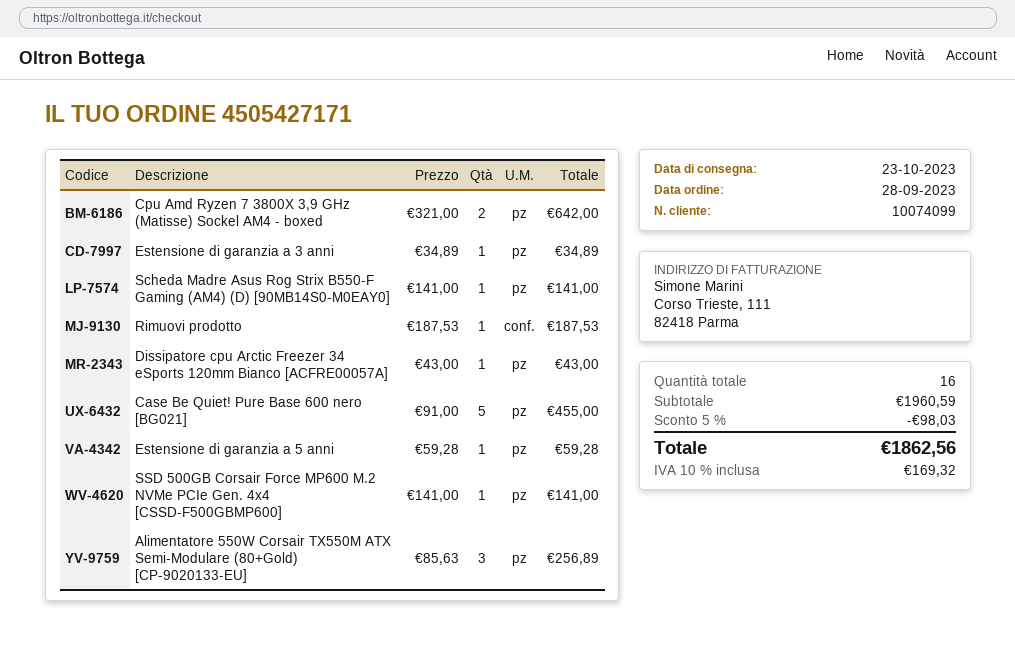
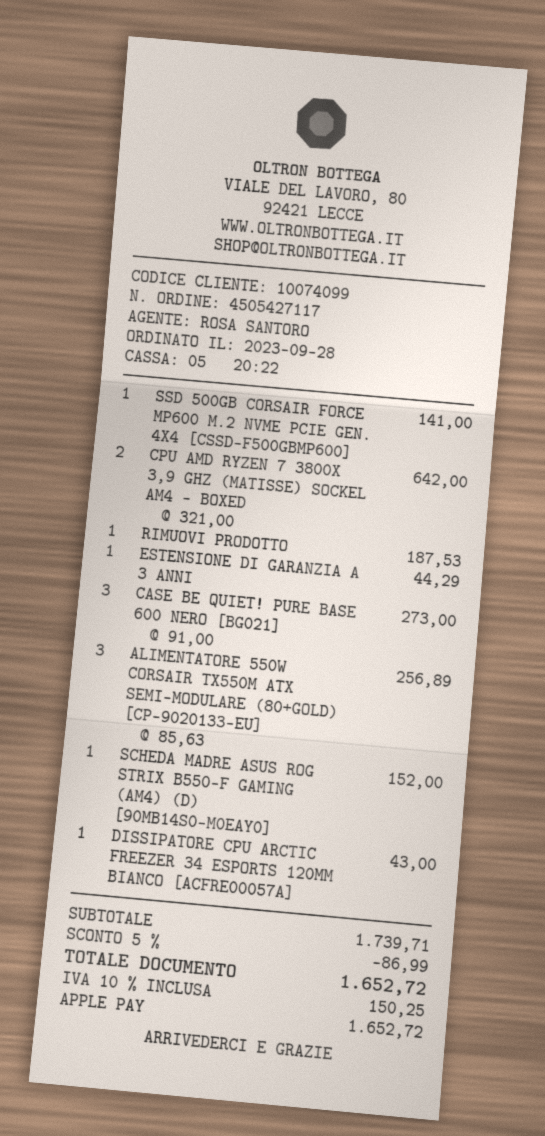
order number: 4505427171 -> 4505427117
Estensione di garanzia a 3 anni: 1 x 34.89 = 34.89 -> 1 x 44.29 = 44.29
Scheda Madre Asus Rog Strix B550-F Gaming (AM4) (D) [90MB14S0-M0EAY0]: 1 x 141.00 = 141.00 -> 1 x 152.00 = 152.00
Case Be Quiet! Pure Base 600 nero [BG021]: 5 x 91.00 = 455.00 -> 3 x 91.00 = 273.00
Estensione di garanzia a 5 anni: 1 x 59.28 = 59.28 -> none
subtotal: 1960.59 -> 1739.71
discount: 5% = 98.03 -> 5% = 86.99
tax: 10% = 169.32 -> 10% = 150.25
total: 1862.56 -> 1652.72

